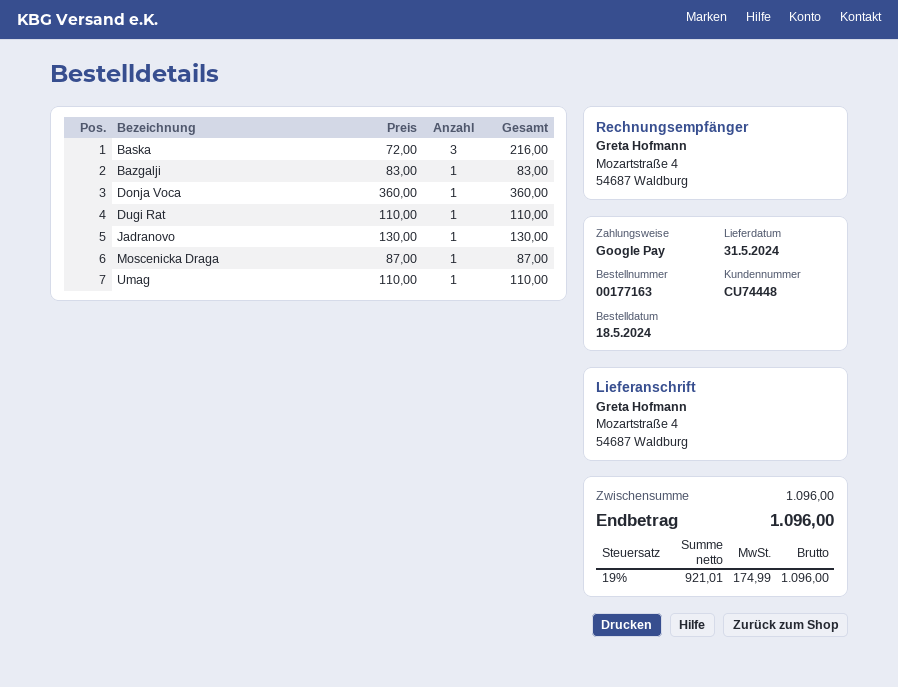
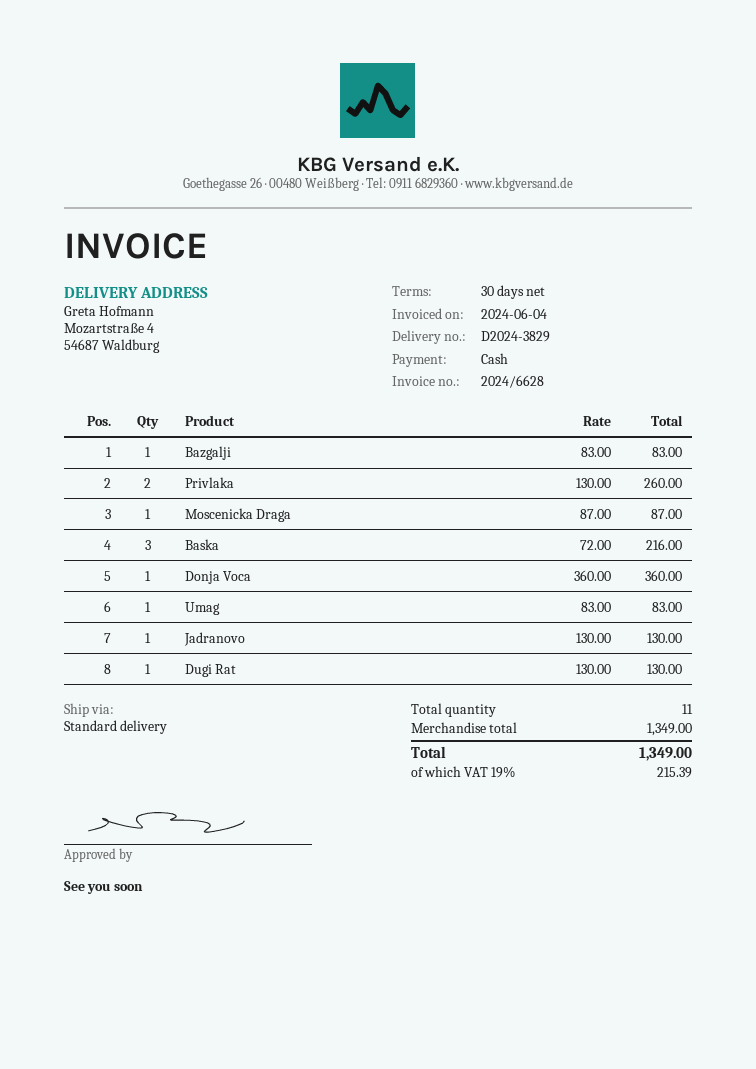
payment method: Google Pay -> cash
Dugi Rat: 1 x 110.00 = 110.00 -> 1 x 130.00 = 130.00
Umag: 1 x 110.00 = 110.00 -> 1 x 83.00 = 83.00
Privlaka: none -> 2 x 130.00 = 260.00
subtotal: 1096.00 -> 1349.00
tax: 19% = 174.99 -> 19% = 215.39
total: 1096.00 -> 1349.00

